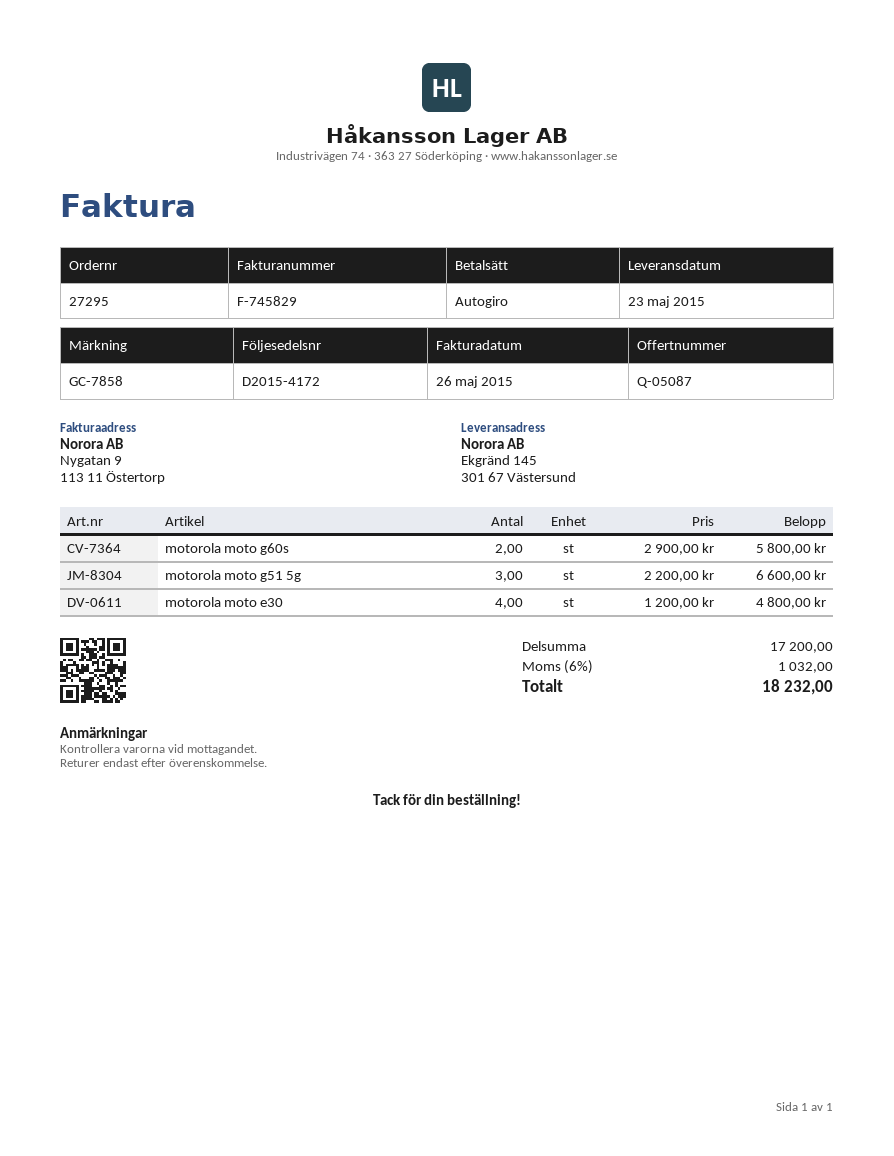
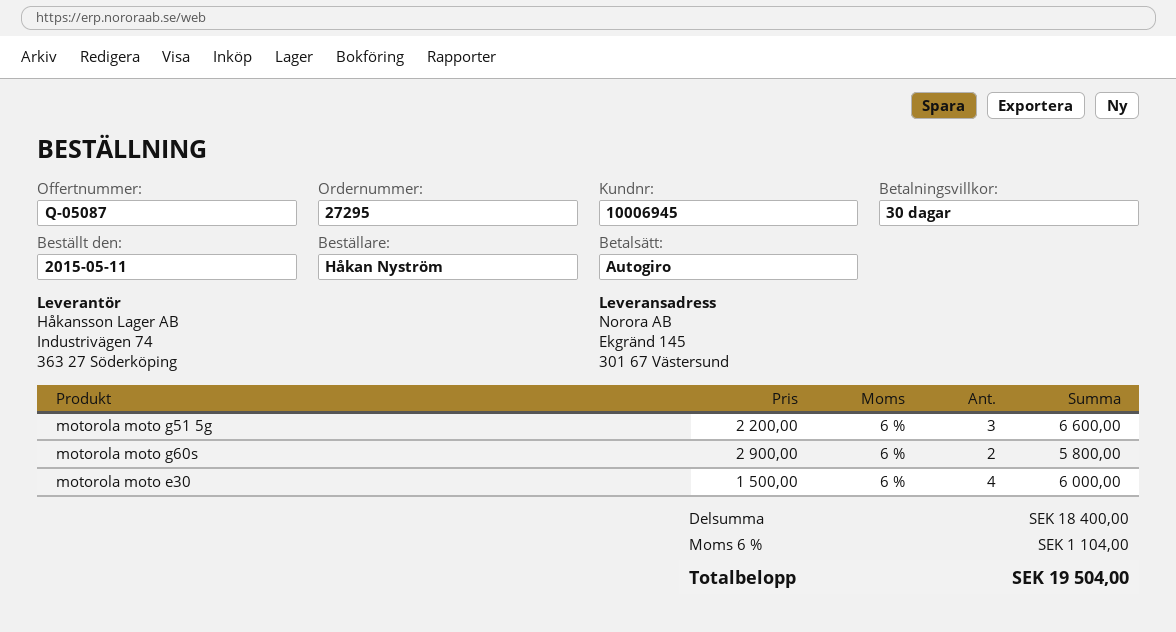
motorola moto e30: 4 x 1200.00 = 4800.00 -> 4 x 1500.00 = 6000.00
subtotal: 17200.00 -> 18400.00
tax: 6% = 1032.00 -> 6% = 1104.00
total: 18232.00 -> 19504.00

